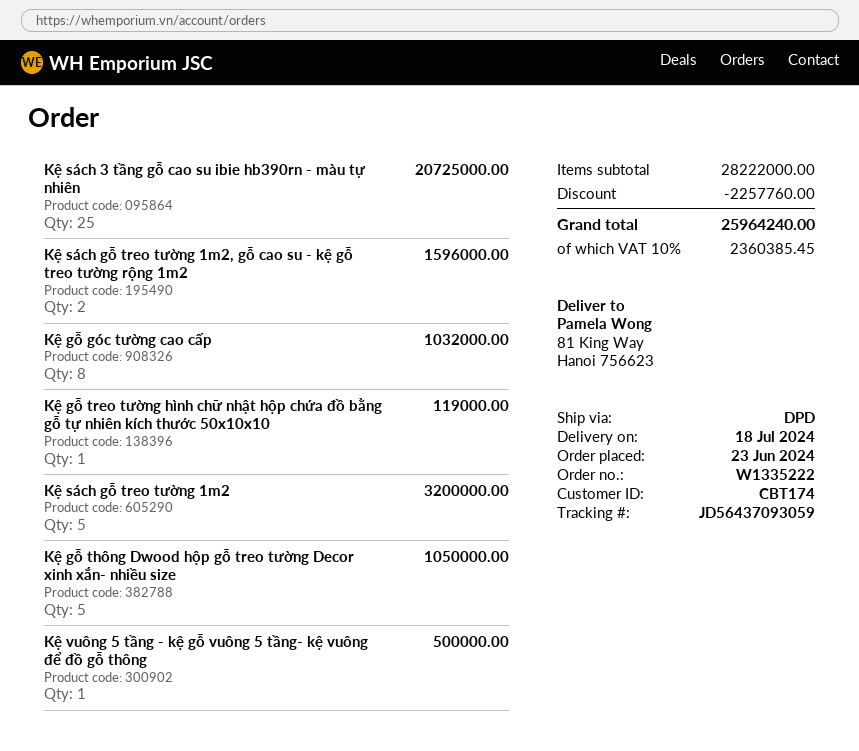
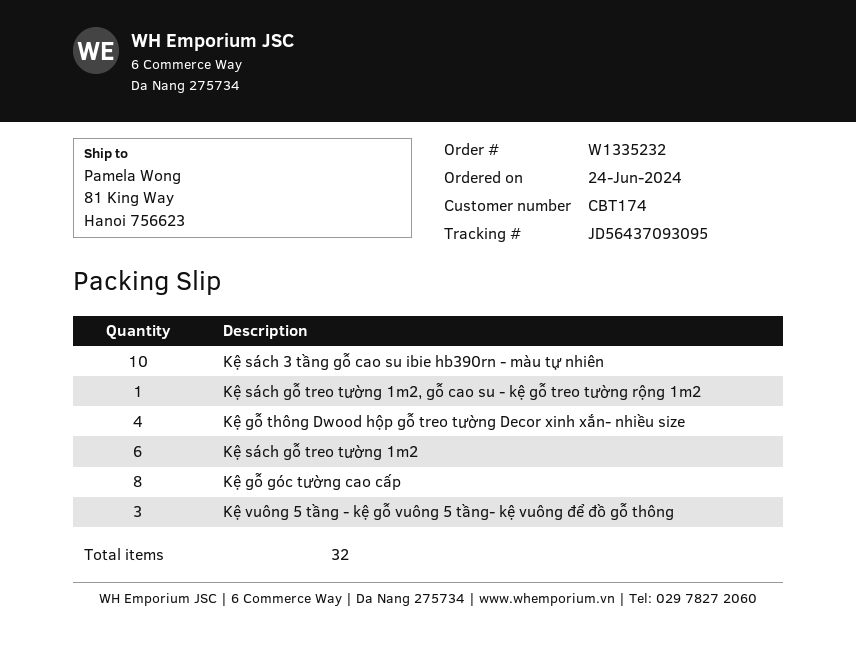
order number: W1335222 -> W1335232
order date: 2024-06-23 -> 2024-06-24
tracking number: JD56437093059 -> JD56437093095
Kệ sách 3 tầng gỗ cao su ibie hb390rn - màu tự nhiên: 25 -> 10
Kệ sách gỗ treo tường 1m2, gỗ cao su - kệ gỗ treo tường rộng 1m2: 2 -> 1
Kệ gỗ treo tường hình chữ nhật hộp chứa đồ bằng gỗ tự nhiên kích thước 50x10x10: 1 -> none
Kệ sách gỗ treo tường 1m2: 5 -> 6
Kệ gỗ thông Dwood hộp gỗ treo tường Decor xinh xắn- nhiều size: 5 -> 4
Kệ vuông 5 tầng - kệ gỗ vuông 5 tầng- kệ vuông để đồ gỗ thông: 1 -> 3

